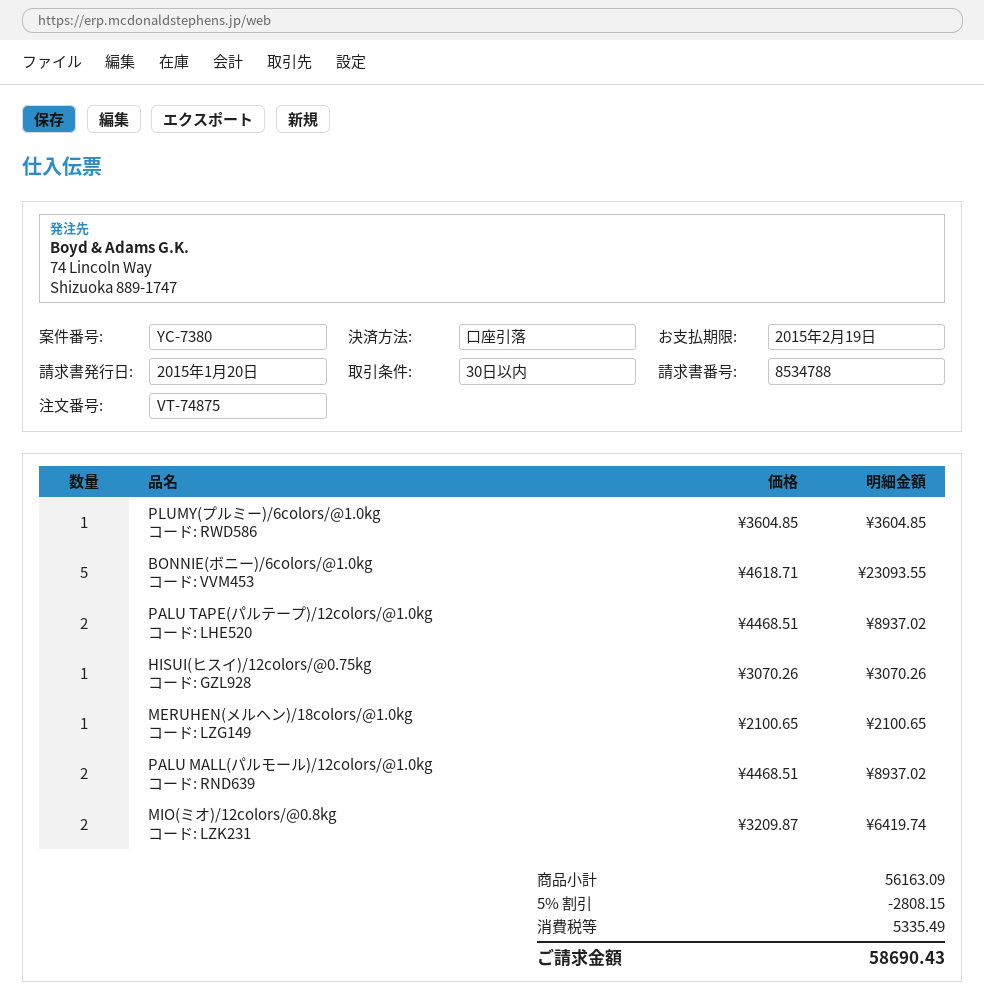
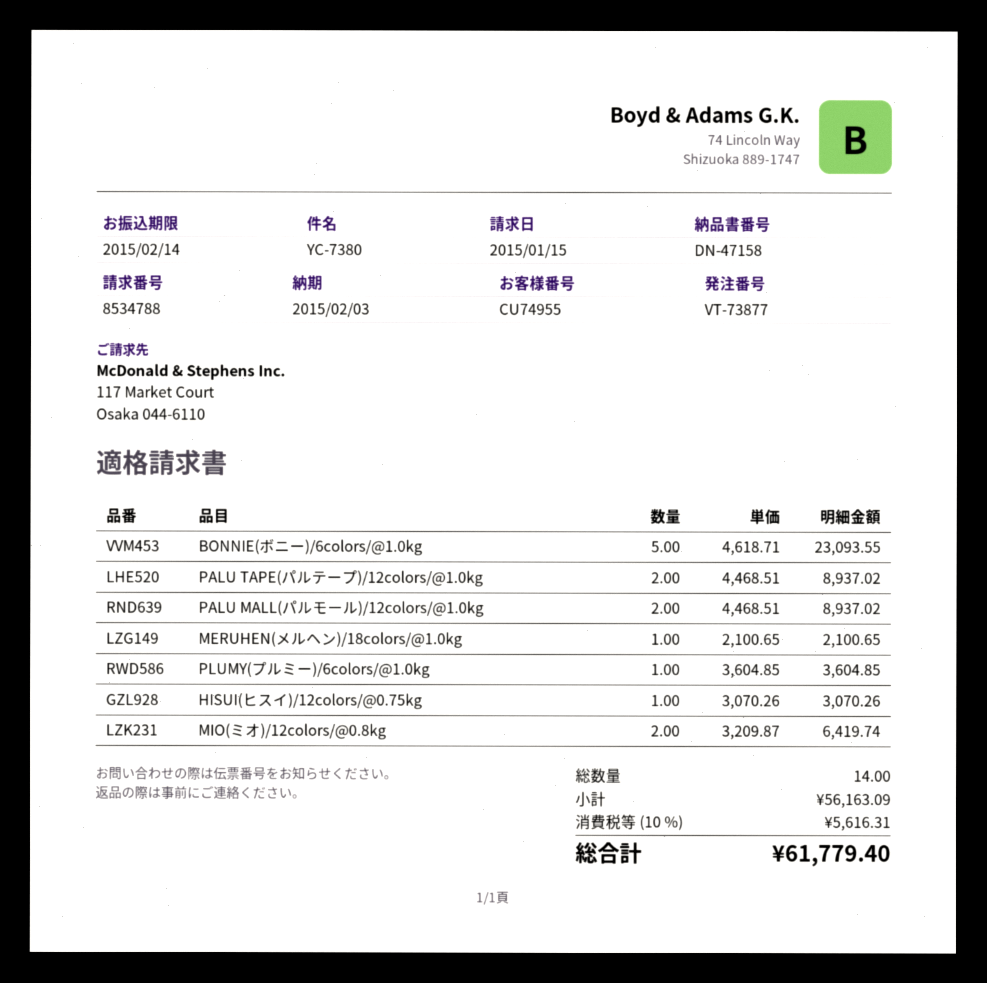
order number: VT-74875 -> VT-73877
invoice date: 2015-01-20 -> 2015-01-15
due date: 2015-02-19 -> 2015-02-14
discount: 5% = 2808.15 -> none
tax: 5335.49 -> 5616.31
total: 58690.43 -> 61779.40

